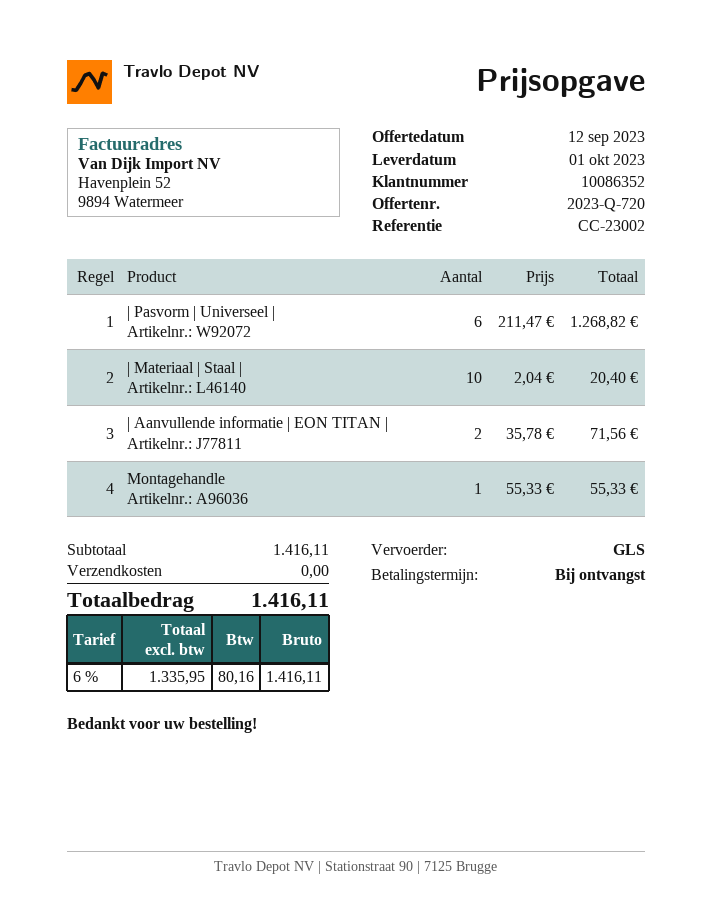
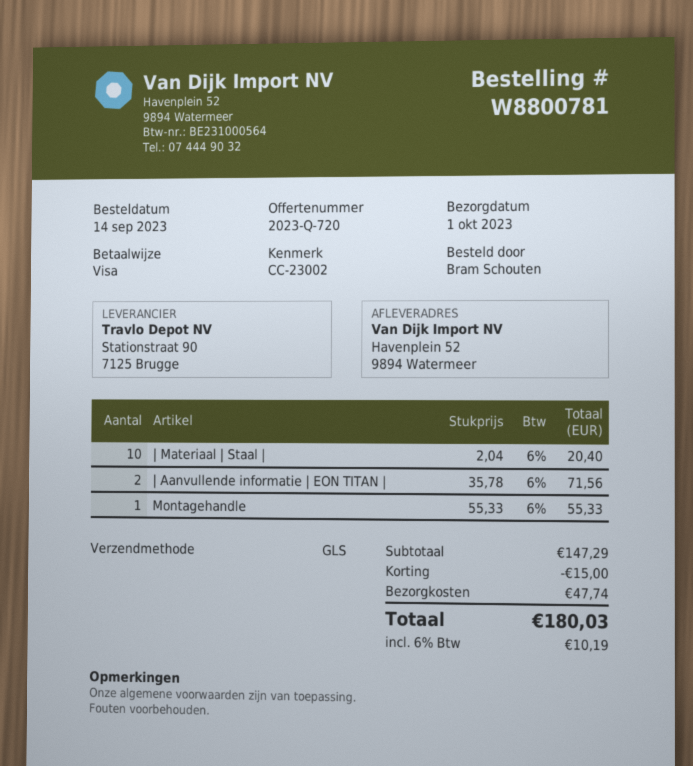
| Pasvorm | Universeel |: 6 x 211.47 = 1268.82 -> none
subtotal: 1416.11 -> 147.29
discount: none -> 15.00
shipping: 0.00 -> 47.74
tax: 6% = 80.16 -> 6% = 10.19
total: 1416.11 -> 180.03

